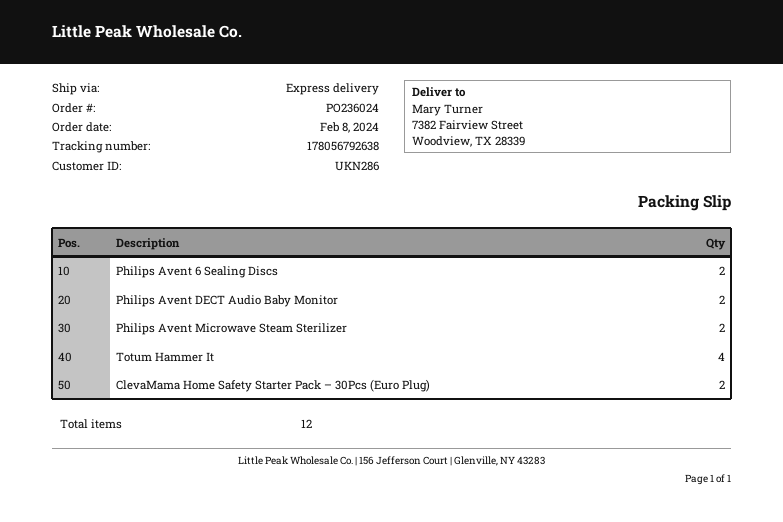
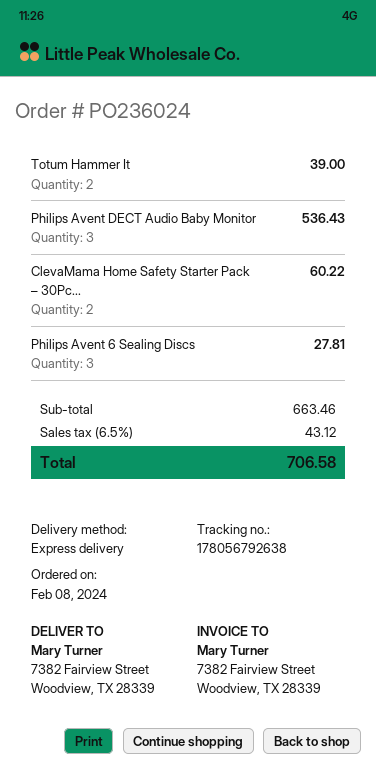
Philips Avent 6 Sealing Discs: 2 -> 3
Philips Avent DECT Audio Baby Monitor: 2 -> 3
Philips Avent Microwave Steam Sterilizer: 2 -> none
Totum Hammer It: 4 -> 2

